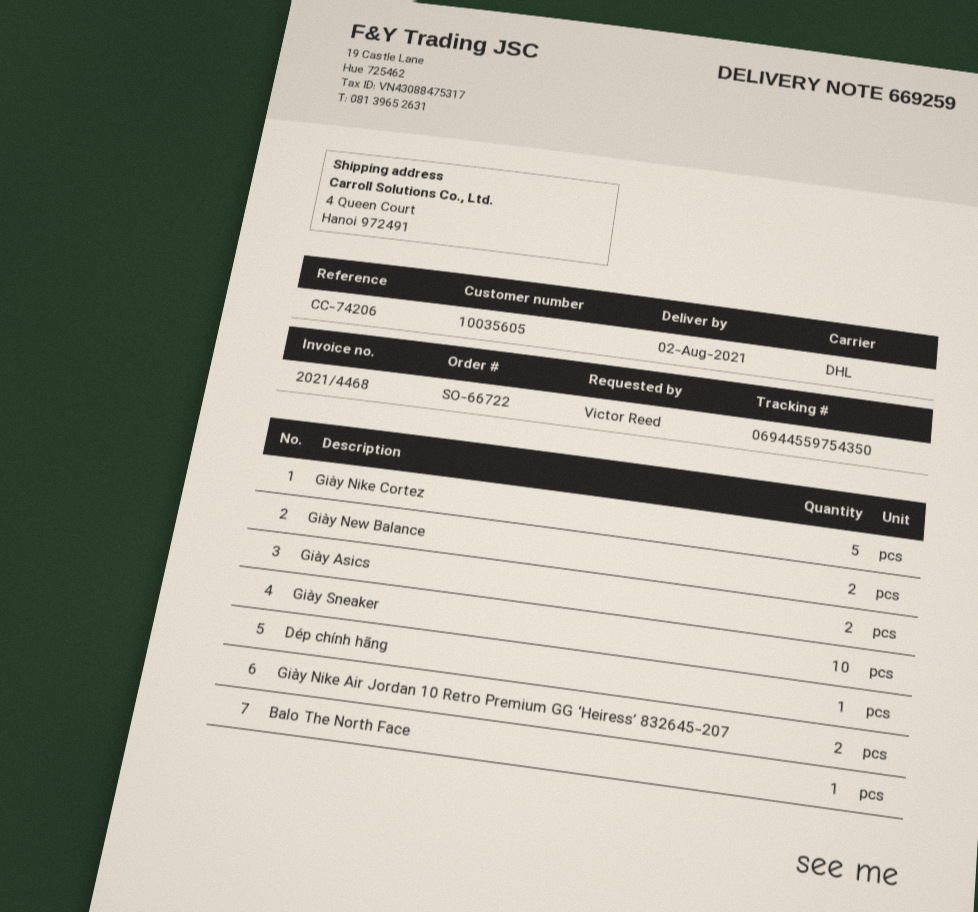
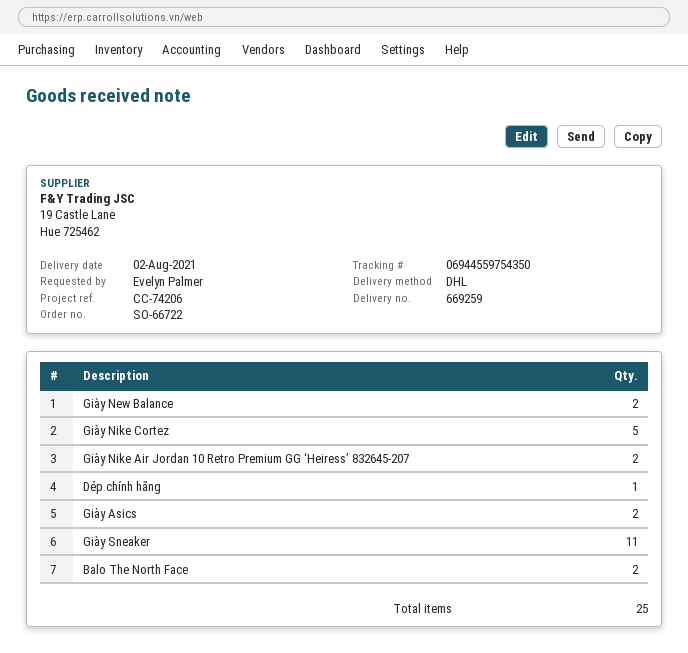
ordered by: Victor Reed -> Evelyn Palmer
Giày Sneaker: 10 -> 11
Balo The North Face: 1 -> 2

